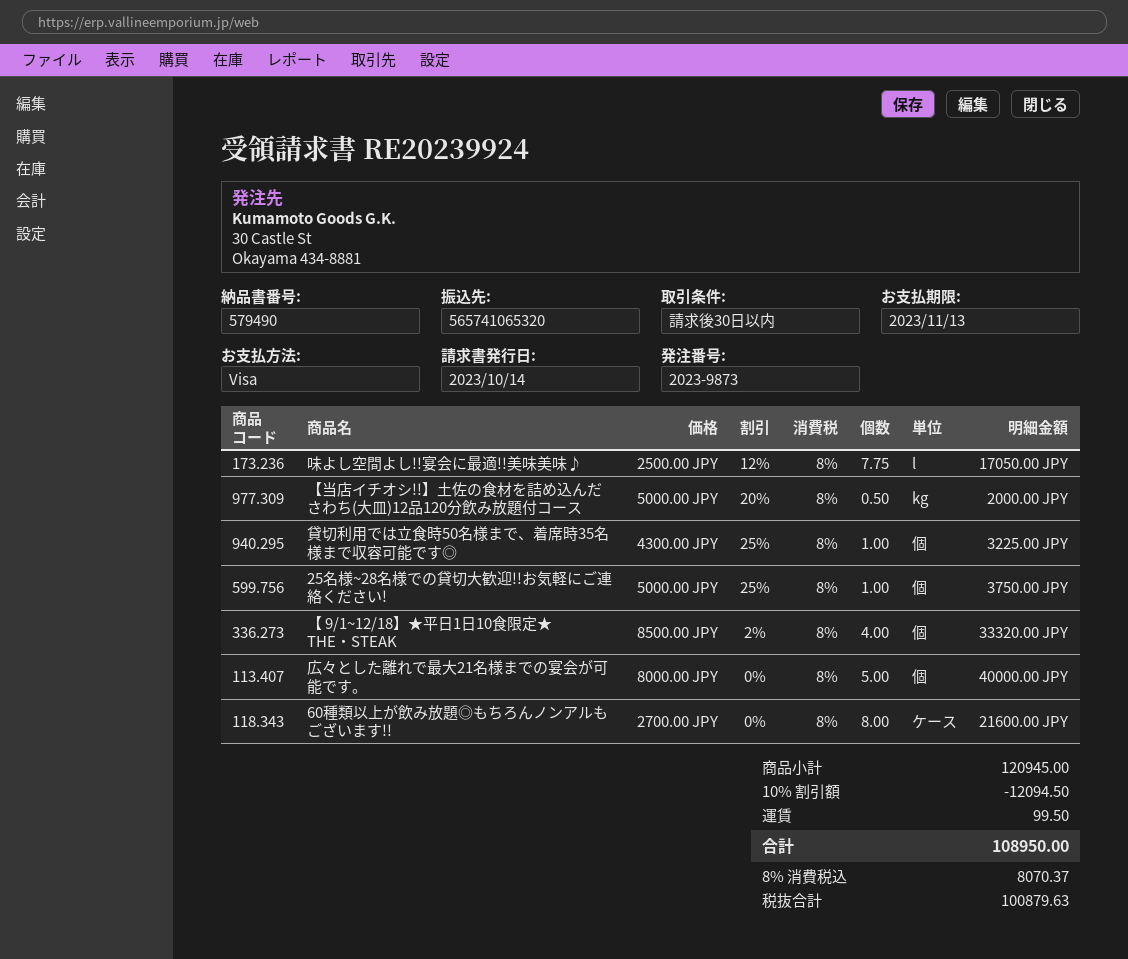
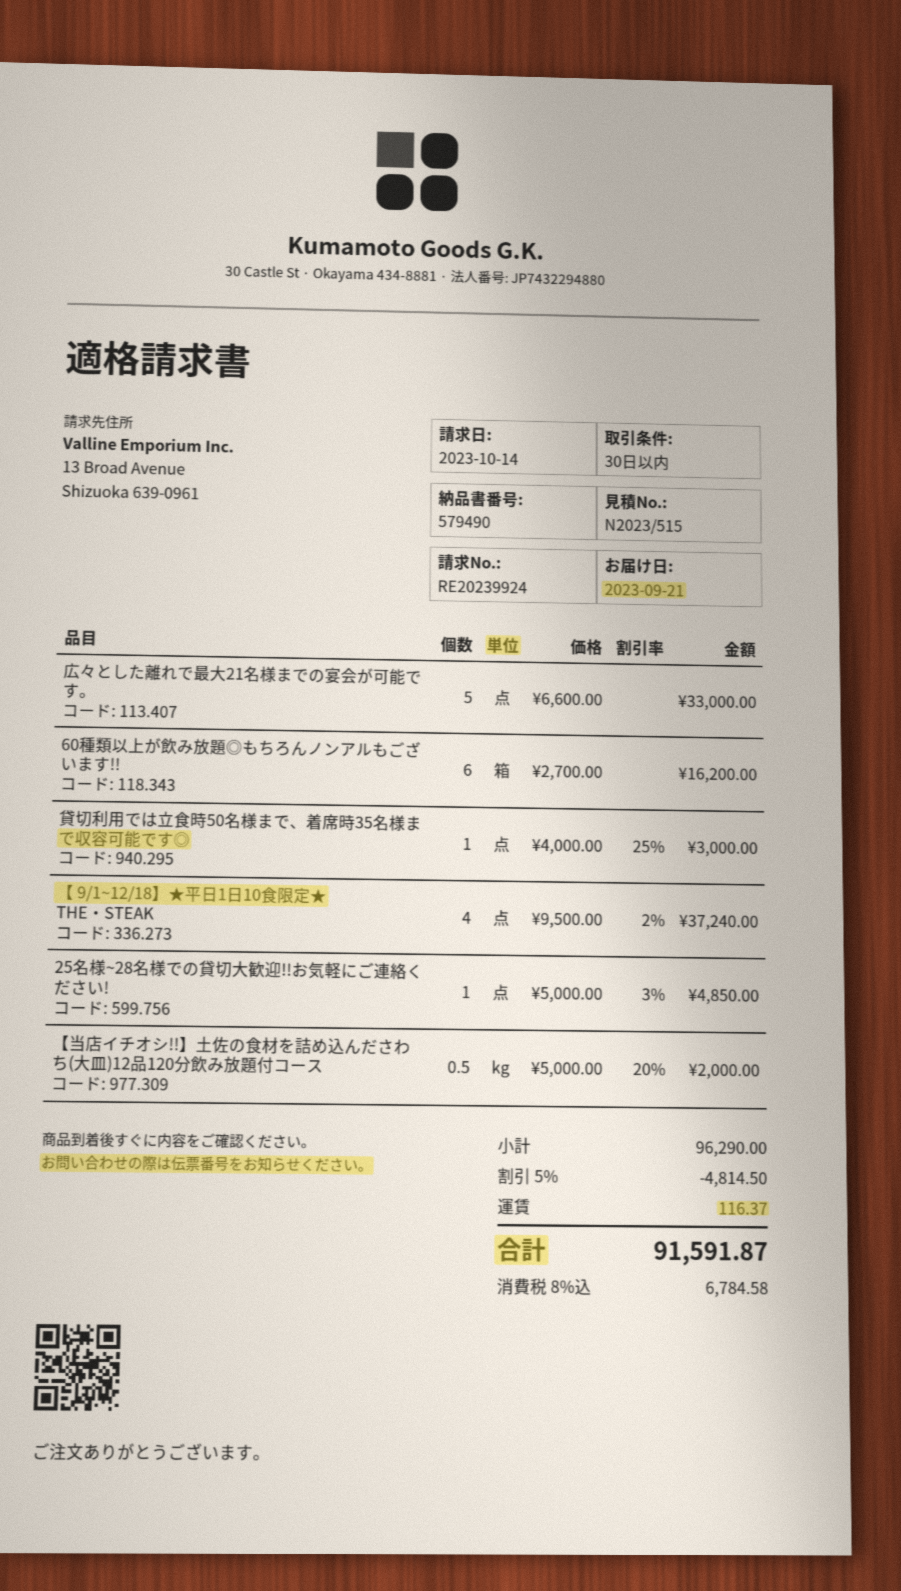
味よし空間よし!!宴会に最適!!美味美味♪: 7.75 x 2500.00 - 12% = 17050.00 -> none
貸切利用では立食時50名様まで、着席時35名様まで収容可能です◎: 1 x 4300.00 - 25% = 3225.00 -> 1 x 4000.00 - 25% = 3000.00
25名様~28名様での貸切大歓迎!!お気軽にご連絡ください!: 1 x 5000.00 - 25% = 3750.00 -> 1 x 5000.00 - 3% = 4850.00
【 9/1~12/18】★平日1日10食限定★ THE・STEAK: 4 x 8500.00 - 2% = 33320.00 -> 4 x 9500.00 - 2% = 37240.00
広々とした離れで最大21名様までの宴会が可能です。: 5 x 8000.00 = 40000.00 -> 5 x 6600.00 = 33000.00
60種類以上が飲み放題◎もちろんノンアルもございます!!: 8 x 2700.00 = 21600.00 -> 6 x 2700.00 = 16200.00
subtotal: 120945.00 -> 96290.00
discount: 10% = 12094.50 -> 5% = 4814.50
shipping: 99.50 -> 116.37
tax: 8% = 8070.37 -> 8% = 6784.58
total: 108950.00 -> 91591.87

